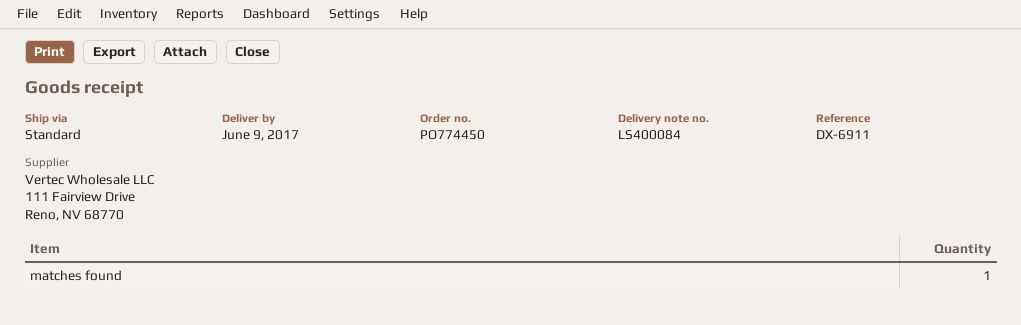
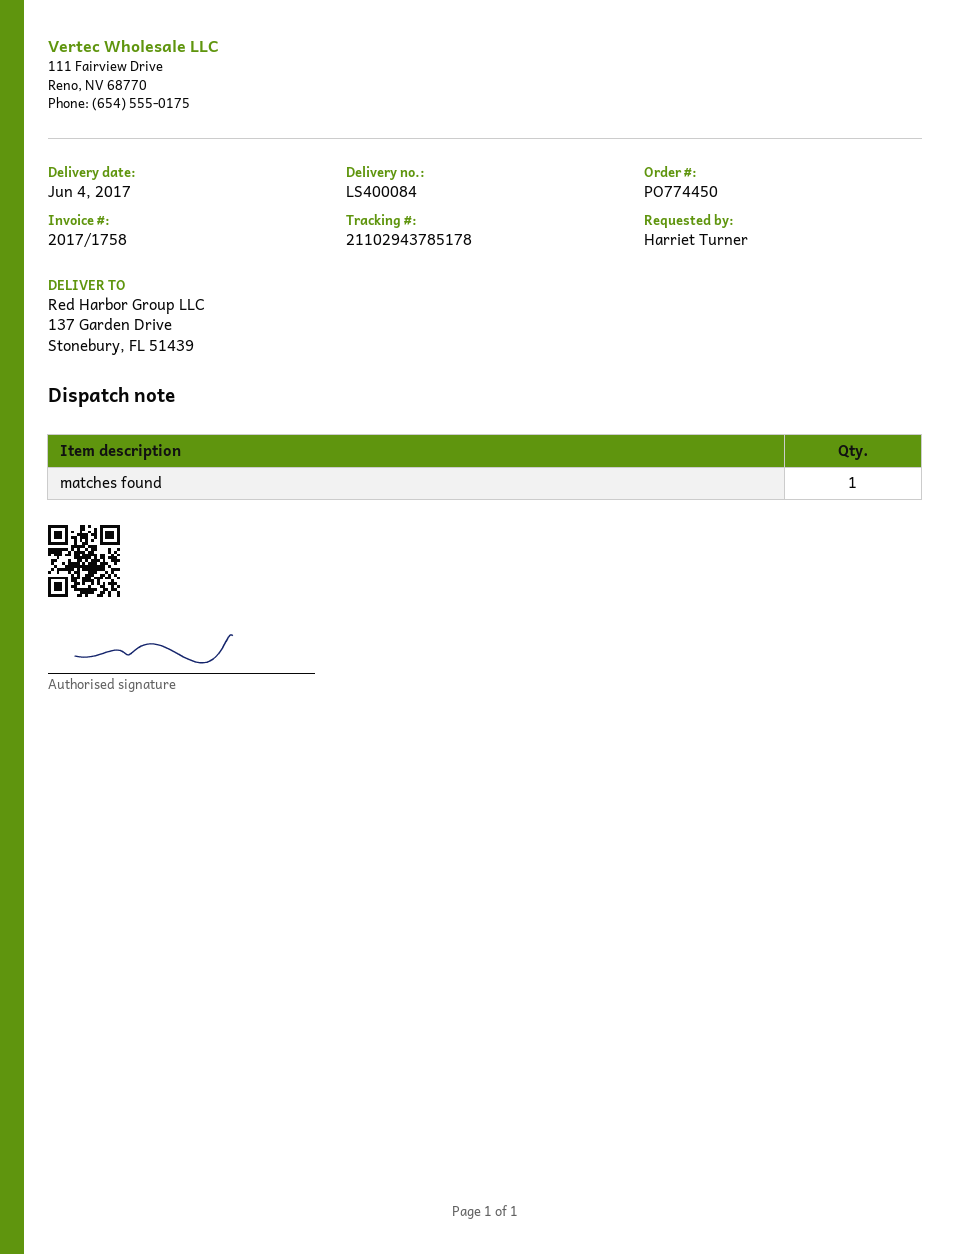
delivery date: 2017-06-09 -> 2017-06-04

